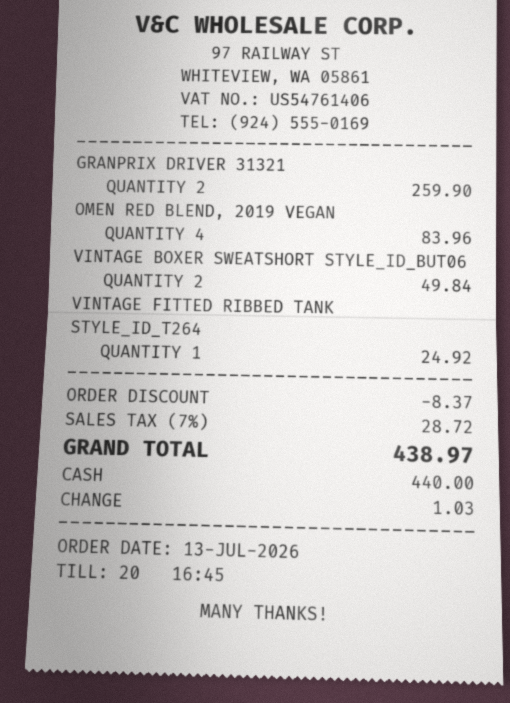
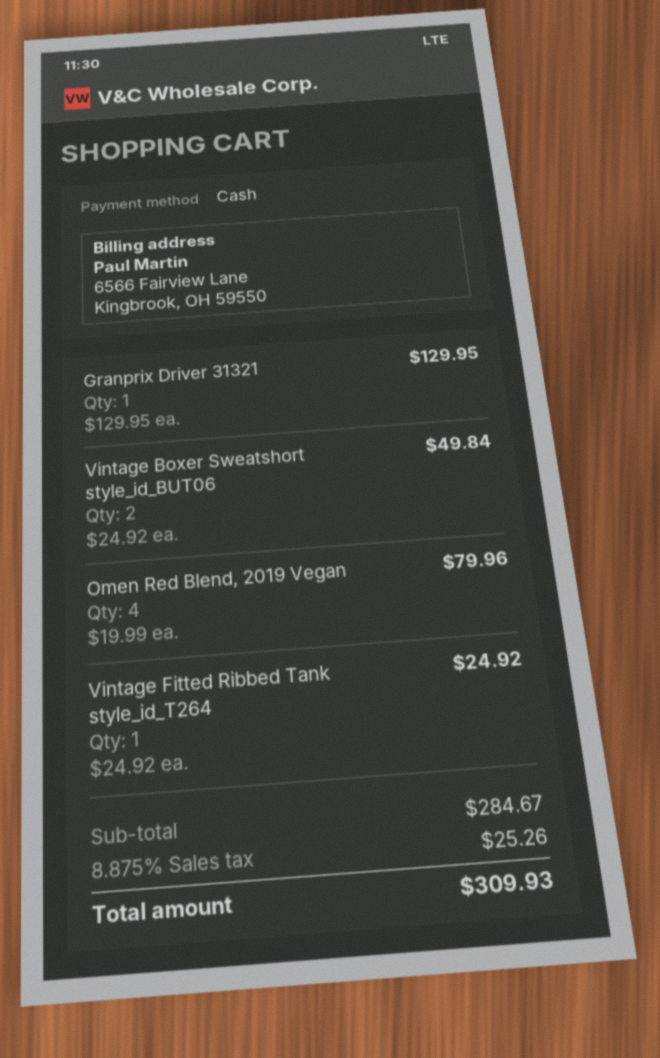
GRANPRIX DRIVER 31321: 2 for 259.90 -> 1 for 129.95
OMEN RED BLEND, 2019 VEGAN: 4 for 83.96 -> 4 for 79.96
discount: 8.37 -> none
tax: 7% = 28.72 -> 8.875% = 25.26
total: 438.97 -> 309.93

